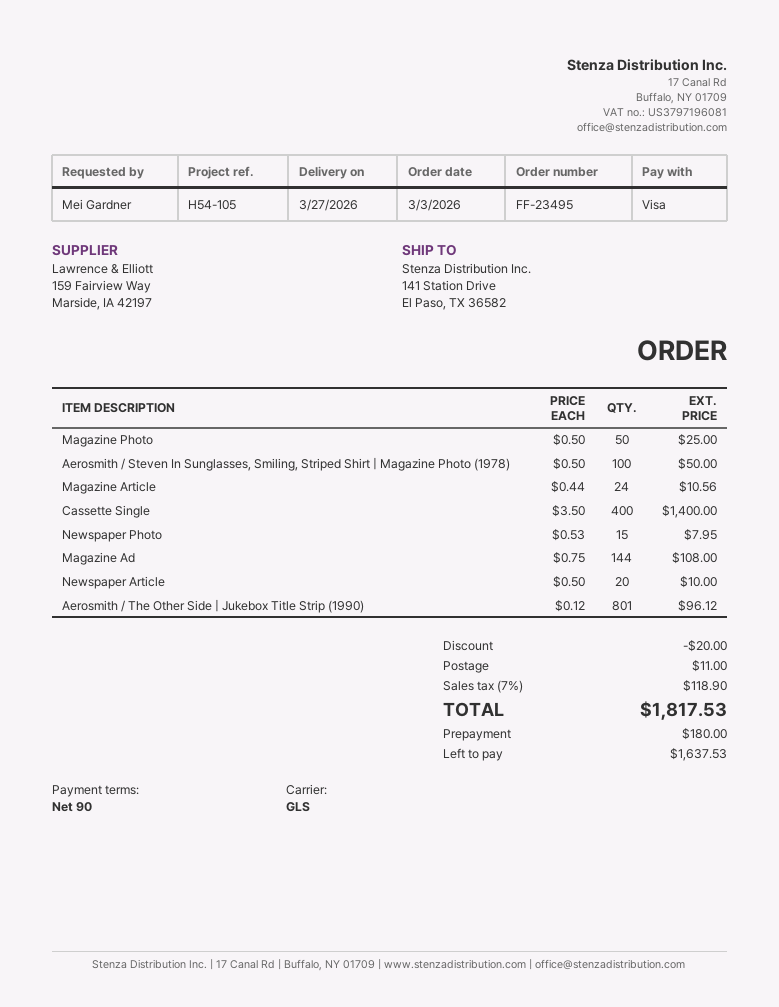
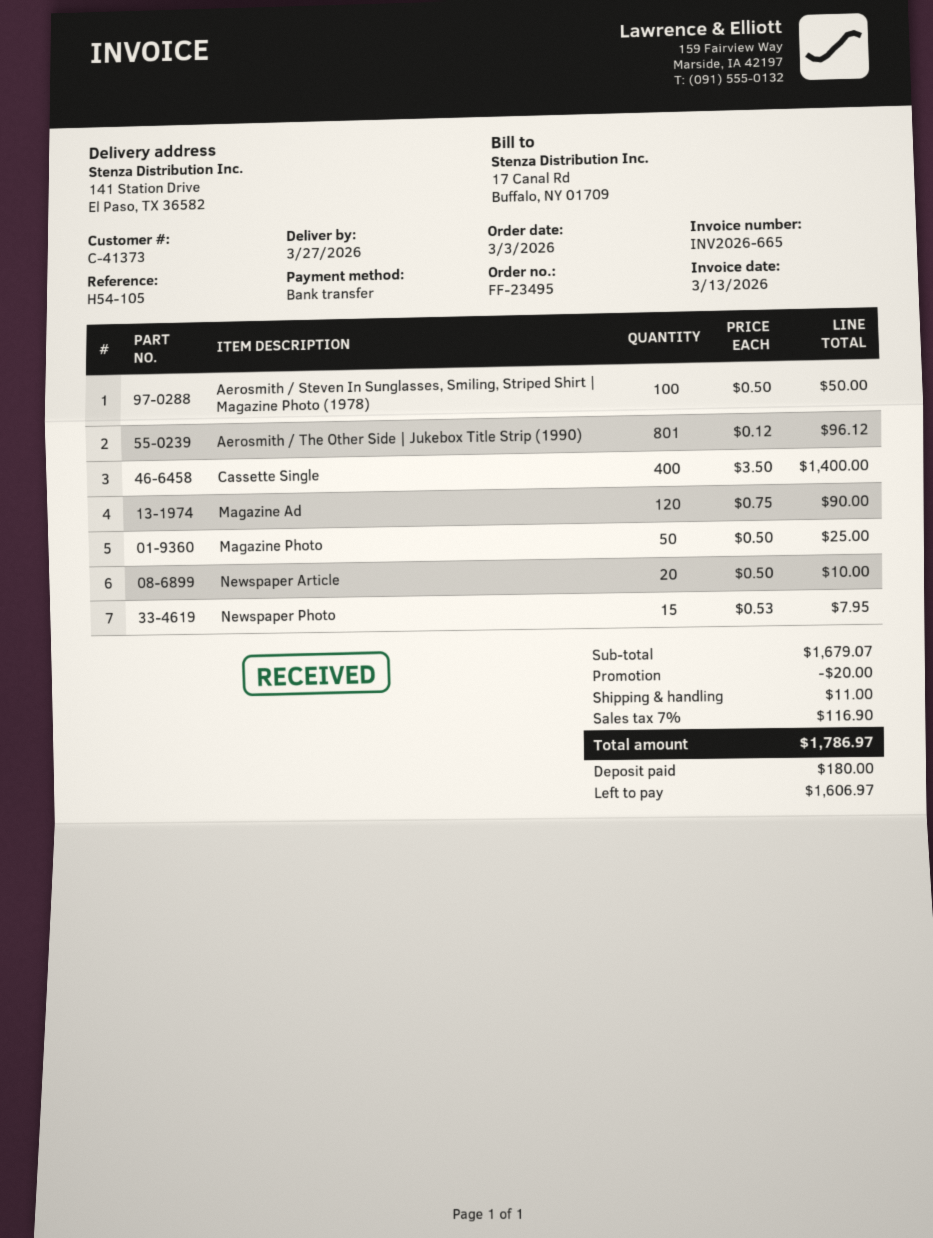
payment method: Visa -> bank transfer
Magazine Article: 24 x 0.44 = 10.56 -> none
Magazine Ad: 144 x 0.75 = 108.00 -> 120 x 0.75 = 90.00
tax: 7% = 118.90 -> 7% = 116.90
total: 1817.53 -> 1786.97
balance: 1637.53 -> 1606.97

